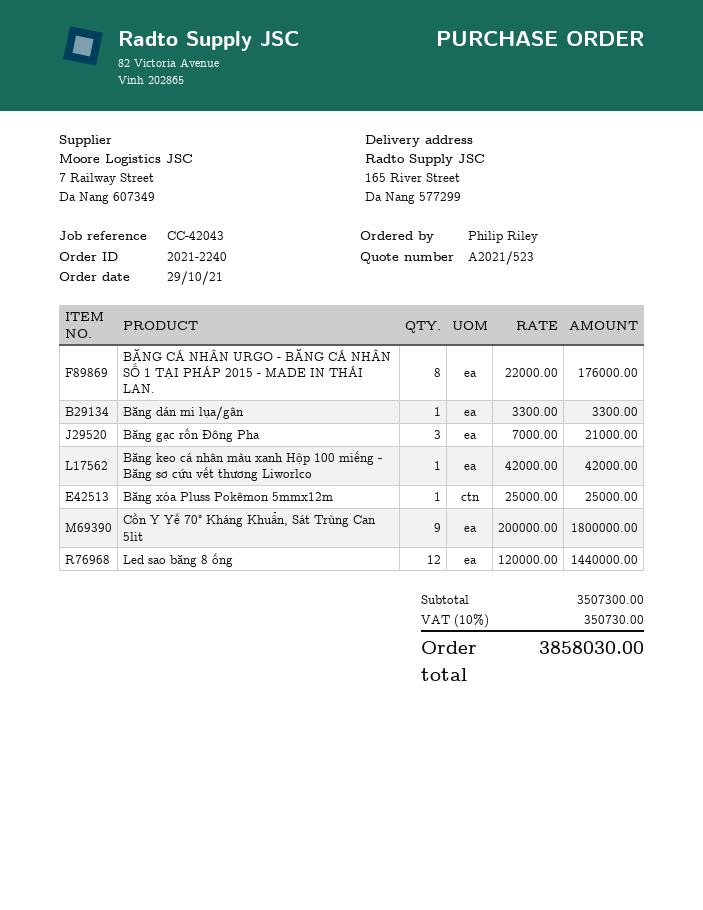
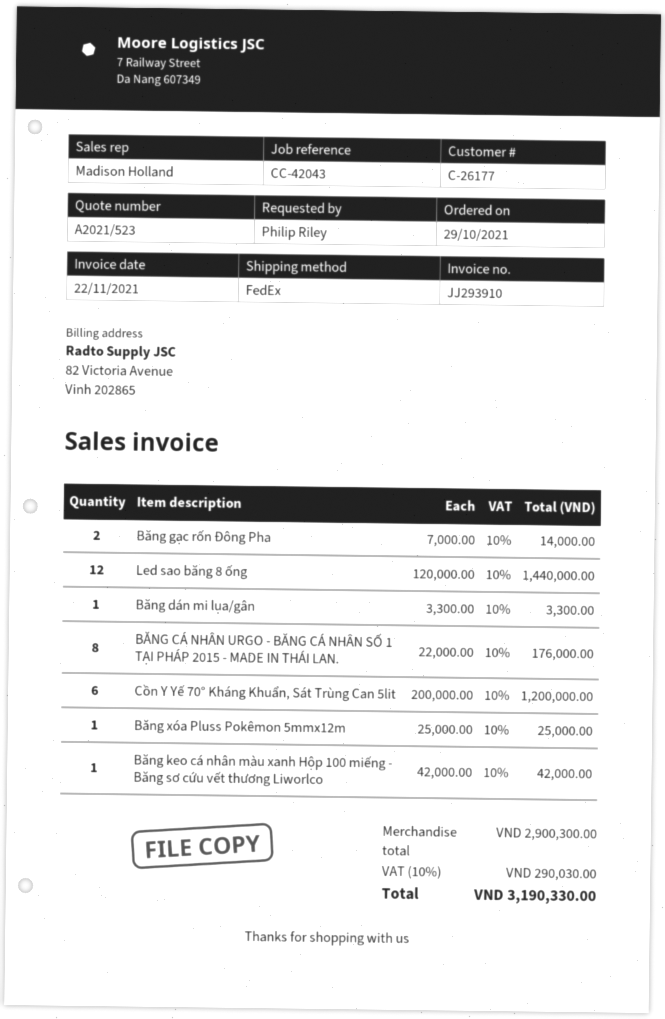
Băng gạc rốn Đông Pha: 3 x 7000.00 = 21000.00 -> 2 x 7000.00 = 14000.00
Cồn Y Yế 70° Kháng Khuẩn, Sát Trùng Can 5lit: 9 x 200000.00 = 1800000.00 -> 6 x 200000.00 = 1200000.00
subtotal: 3507300.00 -> 2900300.00
tax: 10% = 350730.00 -> 10% = 290030.00
total: 3858030.00 -> 3190330.00

